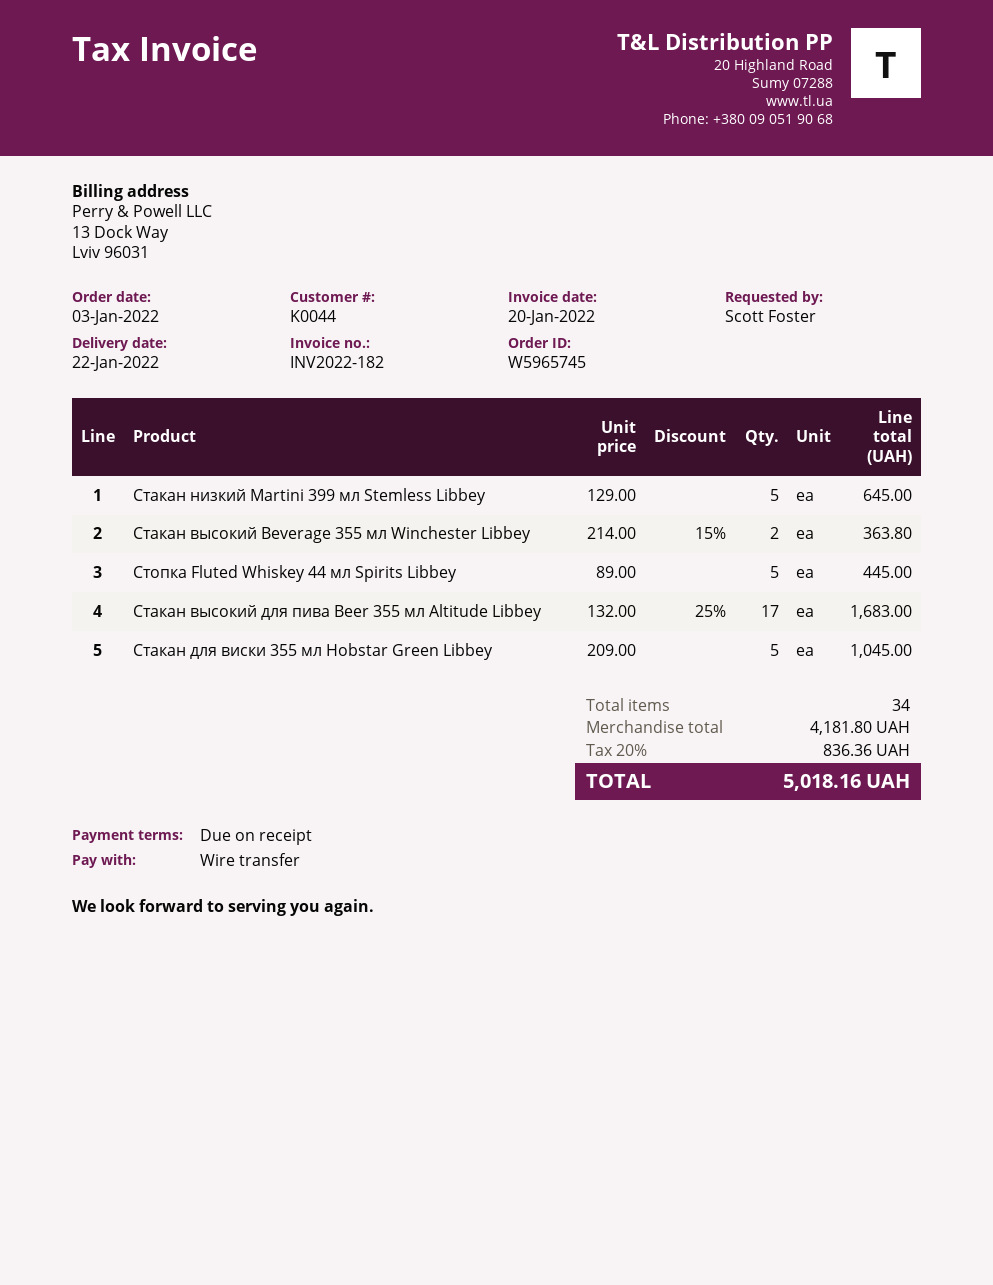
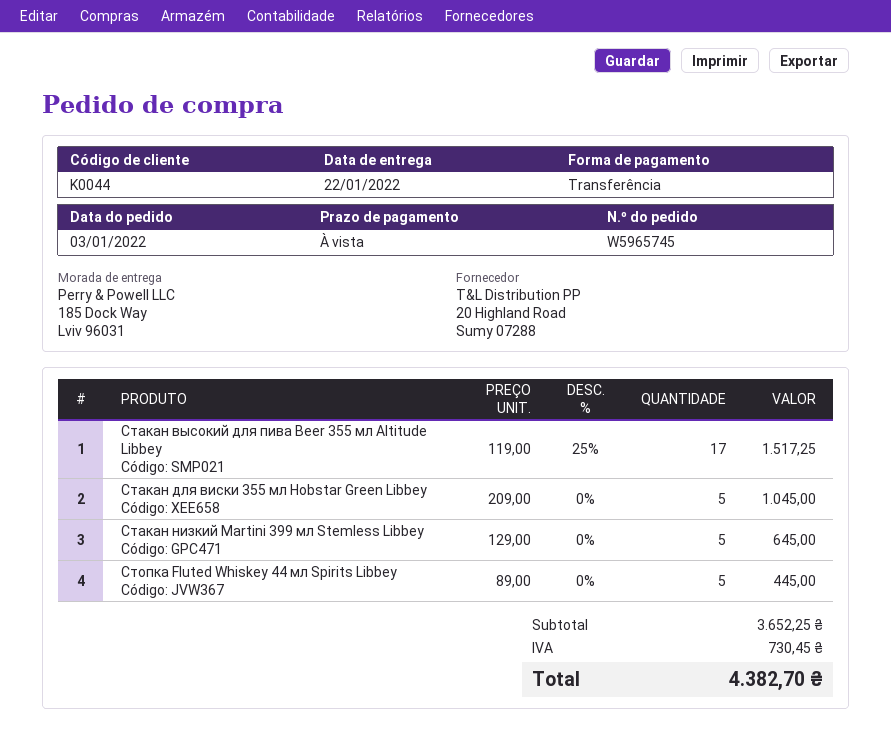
Стакан высокий Beverage 355 мл Winchester Libbey: 2 x 214.00 - 15% = 363.80 -> none
Стакан высокий для пива Beer 355 мл Altitude Libbey: 17 x 132.00 - 25% = 1683.00 -> 17 x 119.00 - 25% = 1517.25
subtotal: 4181.80 -> 3652.25
tax: 836.36 -> 730.45
total: 5018.16 -> 4382.70

